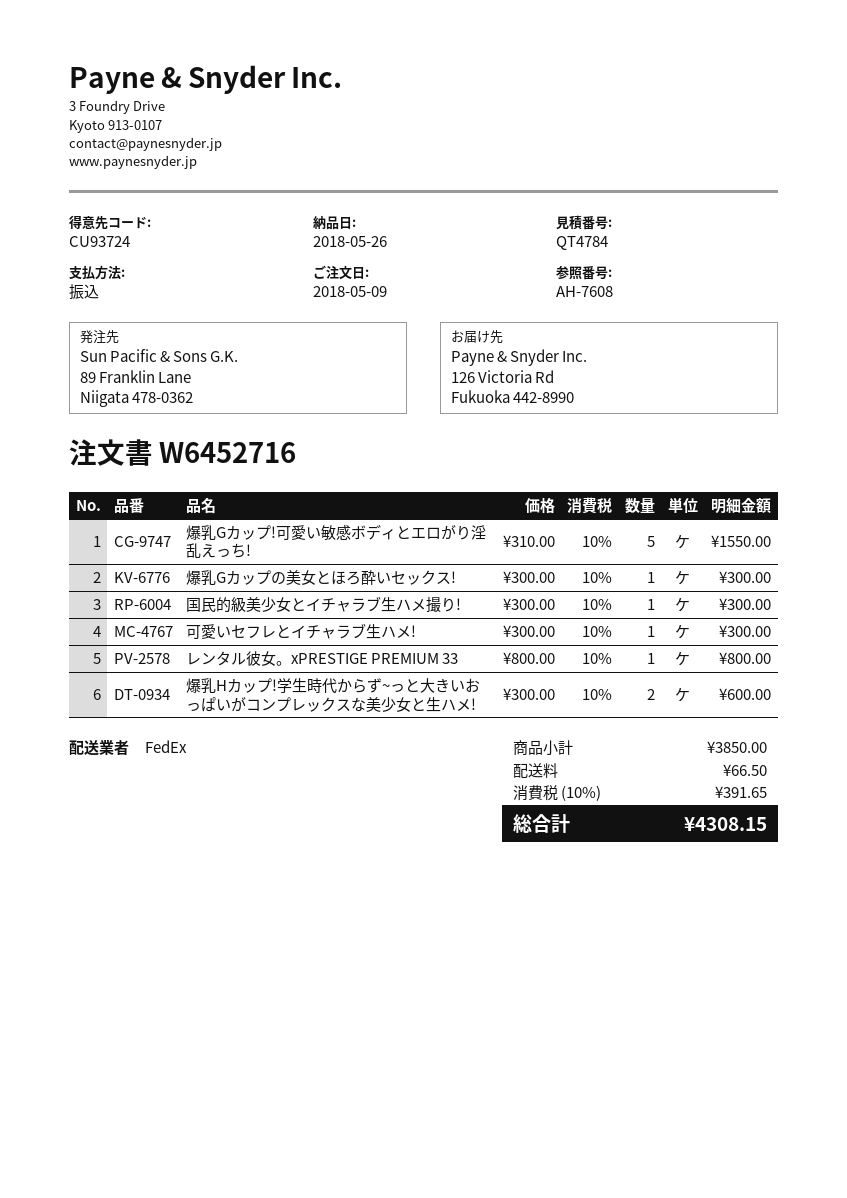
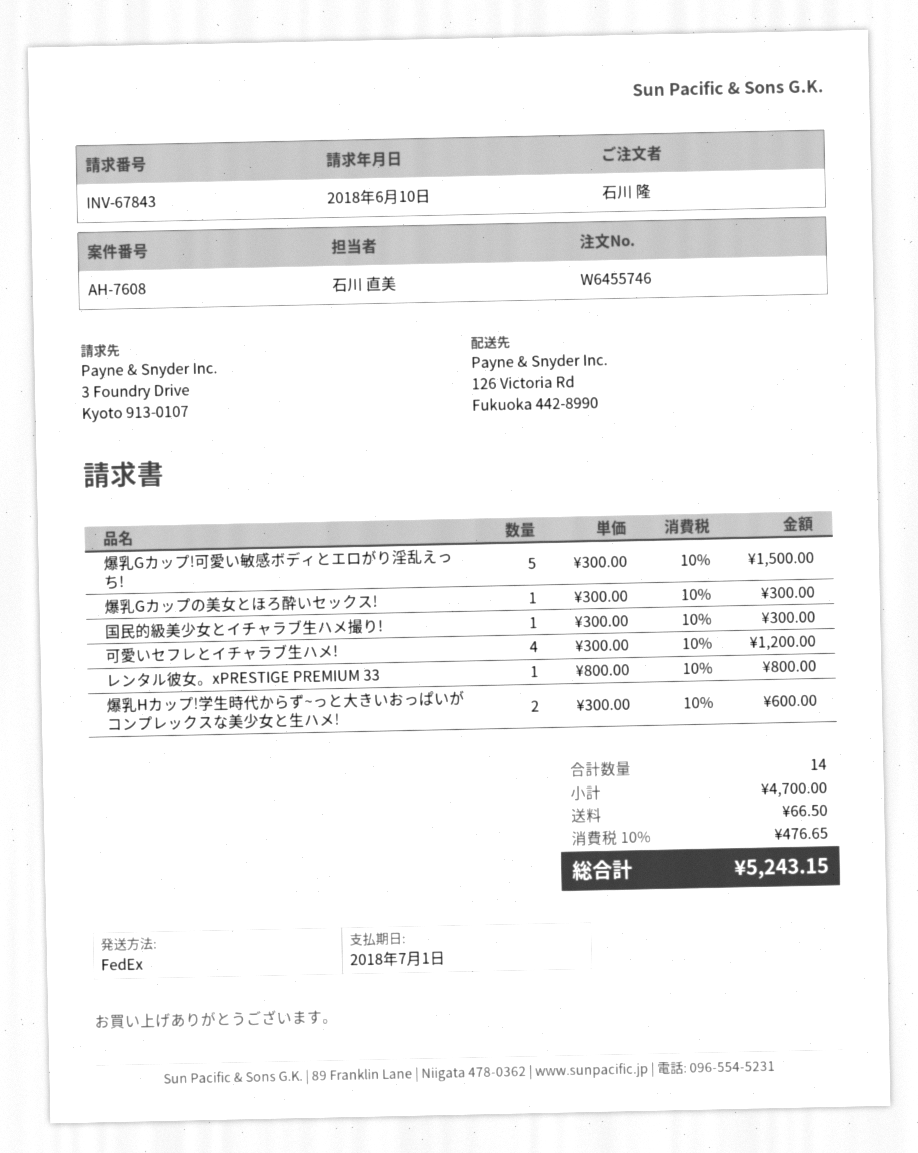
order number: W6452716 -> W6455746
爆乳Gカップ!可愛い敏感ボディとエロがり淫乱えっち!: 5 x 310.00 = 1550.00 -> 5 x 300.00 = 1500.00
可愛いセフレとイチャラブ生ハメ!: 1 x 300.00 = 300.00 -> 4 x 300.00 = 1200.00
subtotal: 3850.00 -> 4700.00
tax: 10% = 391.65 -> 10% = 476.65
total: 4308.15 -> 5243.15

